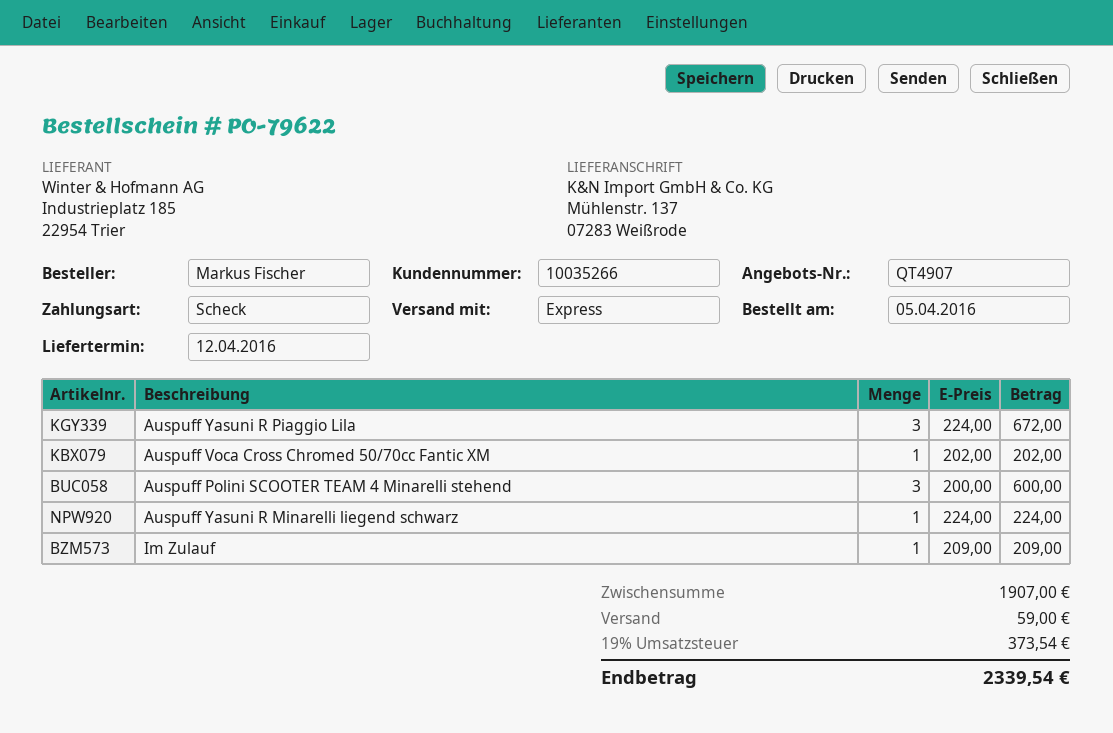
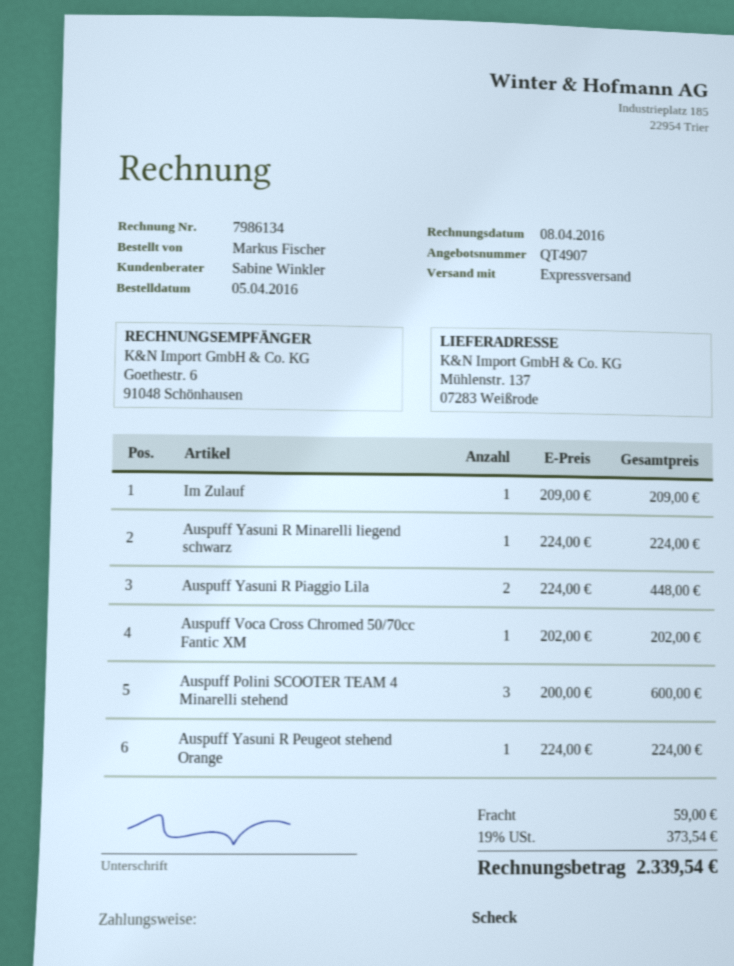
Auspuff Yasuni R Piaggio Lila: 3 x 224.00 = 672.00 -> 2 x 224.00 = 448.00
Auspuff Yasuni R Peugeot stehend Orange: none -> 1 x 224.00 = 224.00

